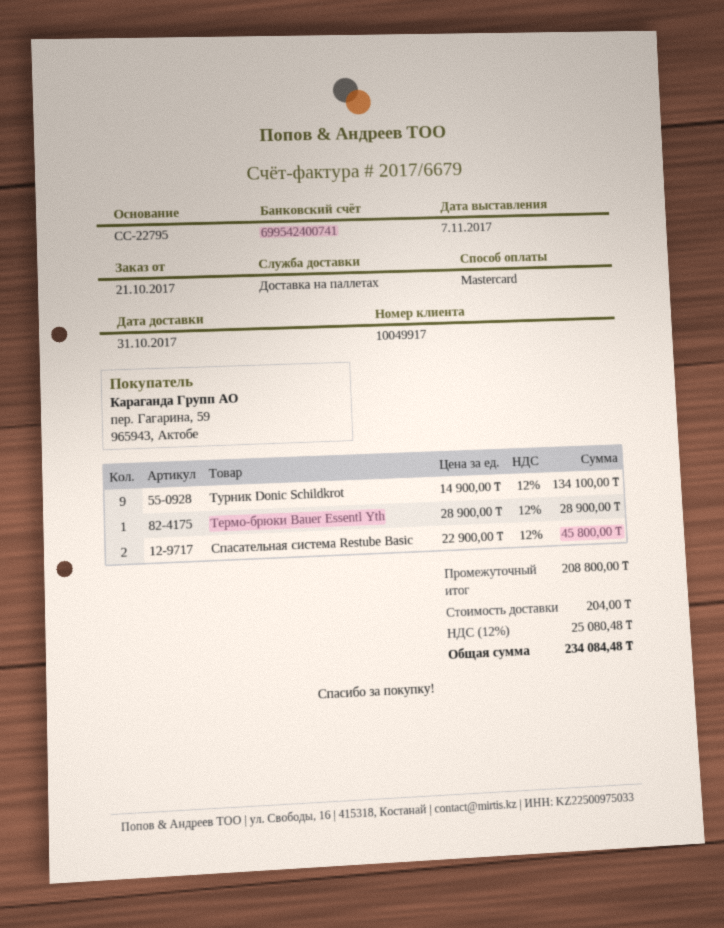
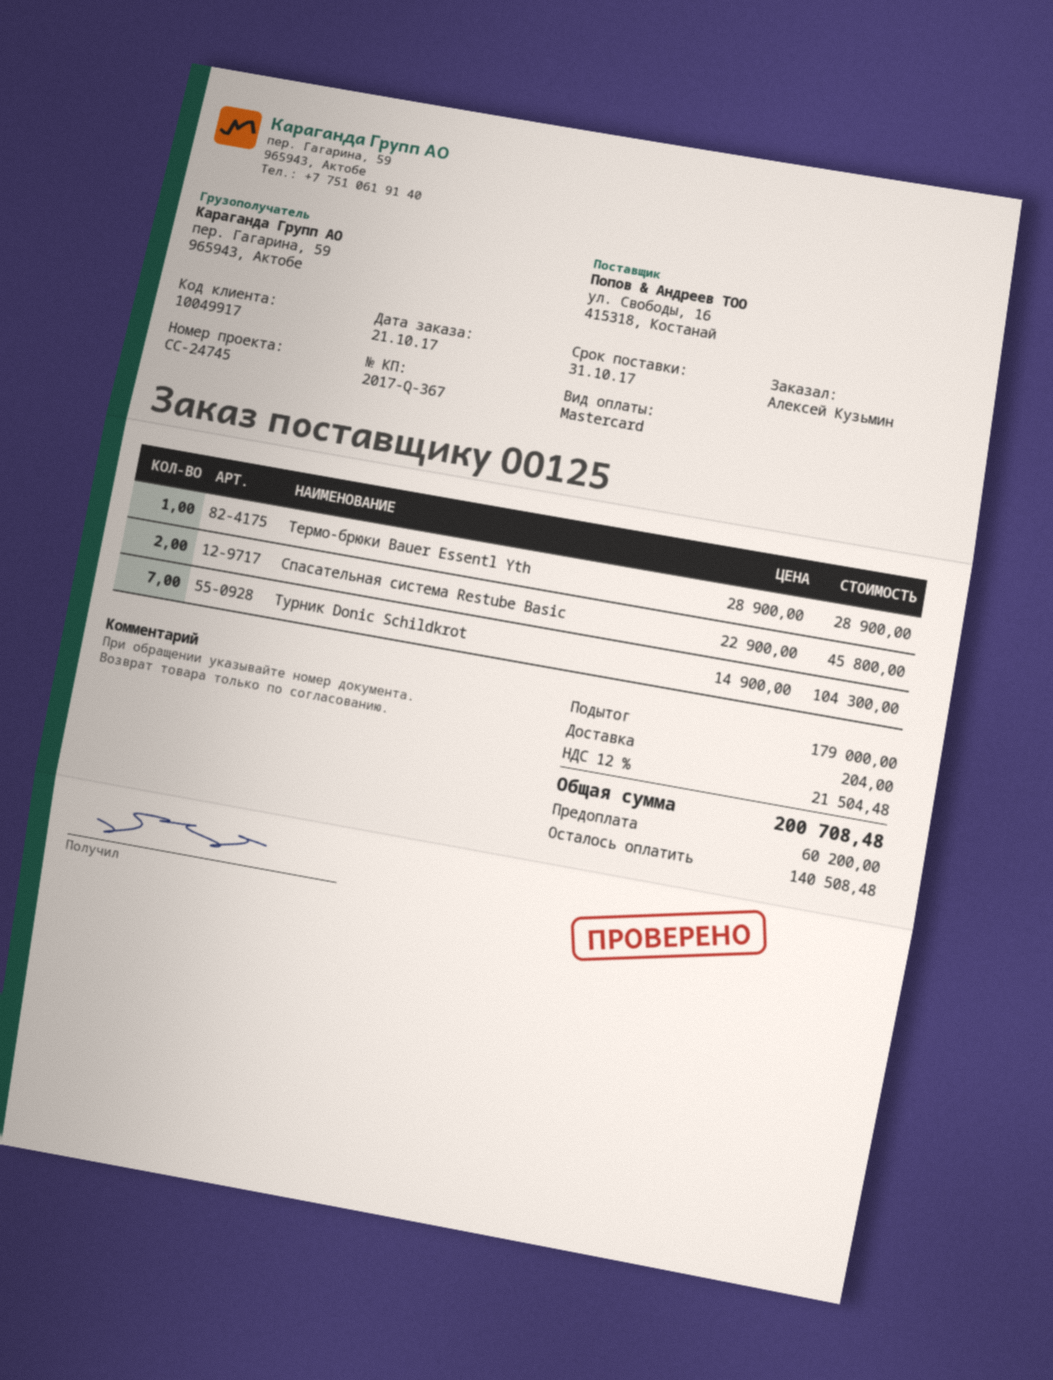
reference: CC-22795 -> CC-24745
Турник Donic Schildkrot: 9 x 14900.00 = 134100.00 -> 7 x 14900.00 = 104300.00
subtotal: 208800.00 -> 179000.00
tax: 12% = 25080.48 -> 12% = 21504.48
total: 234084.48 -> 200708.48

